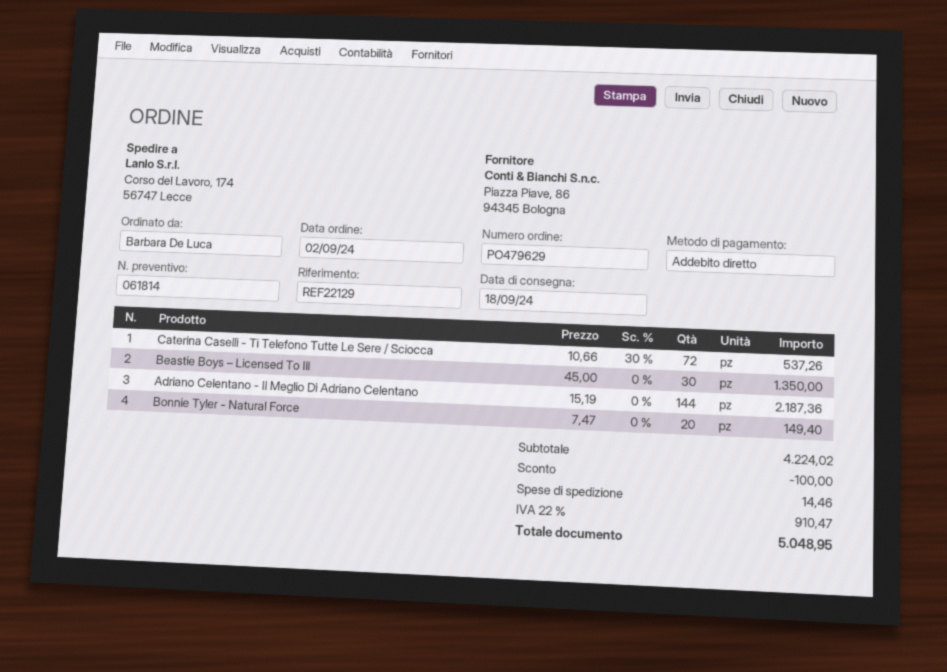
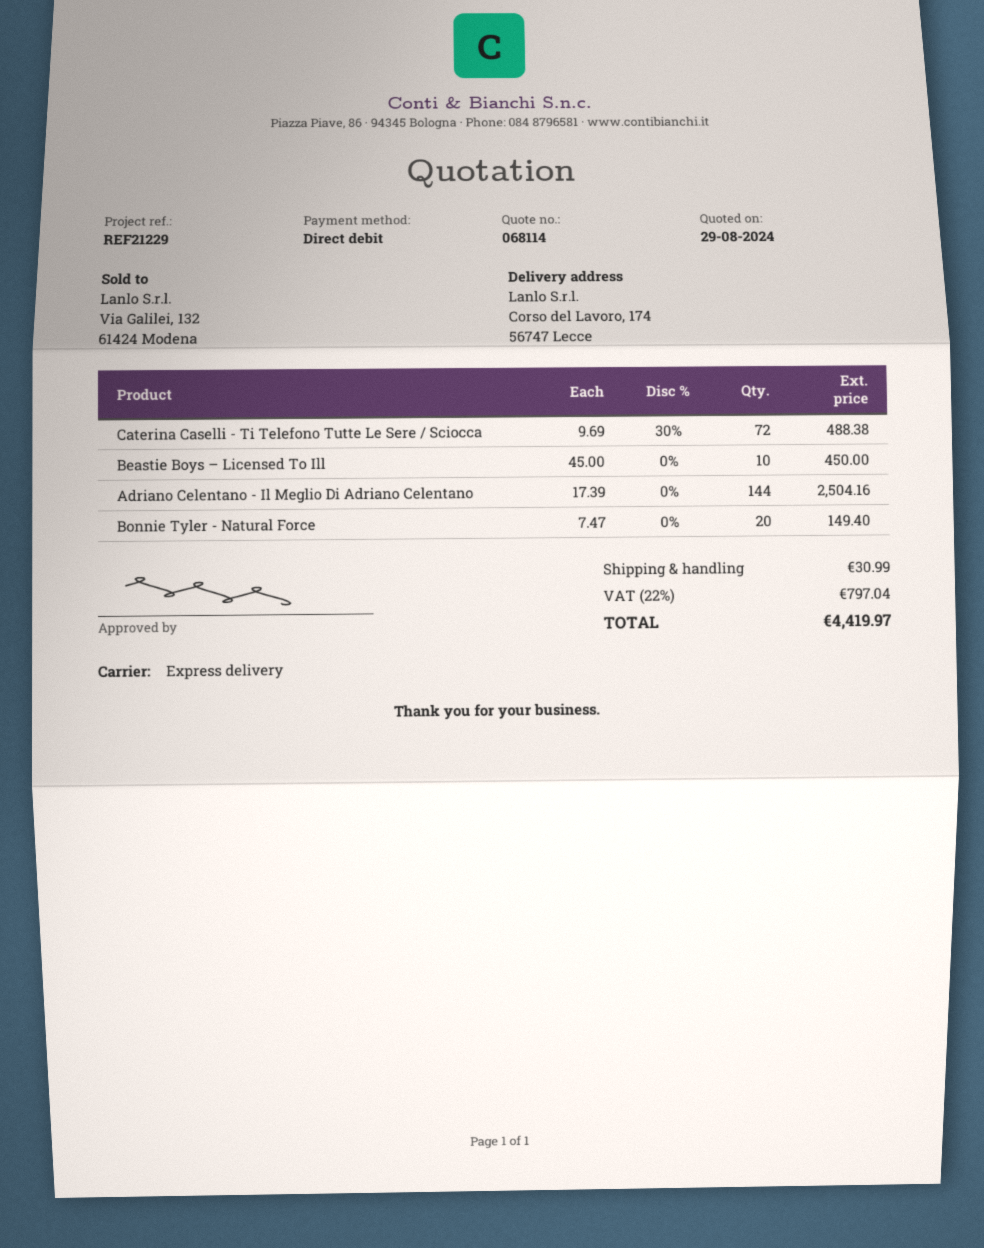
quote number: 061814 -> 068114
reference: REF22129 -> REF21229
Caterina Caselli - Ti Telefono Tutte Le Sere / Sciocca: 72 x 10.66 - 30% = 537.26 -> 72 x 9.69 - 30% = 488.38
Beastie Boys – Licensed To Ill: 30 x 45.00 = 1350.00 -> 10 x 45.00 = 450.00
Adriano Celentano - Il Meglio Di Adriano Celentano: 144 x 15.19 = 2187.36 -> 144 x 17.39 = 2504.16
discount: 100.00 -> none
shipping: 14.46 -> 30.99
tax: 22% = 910.47 -> 22% = 797.04
total: 5048.95 -> 4419.97

